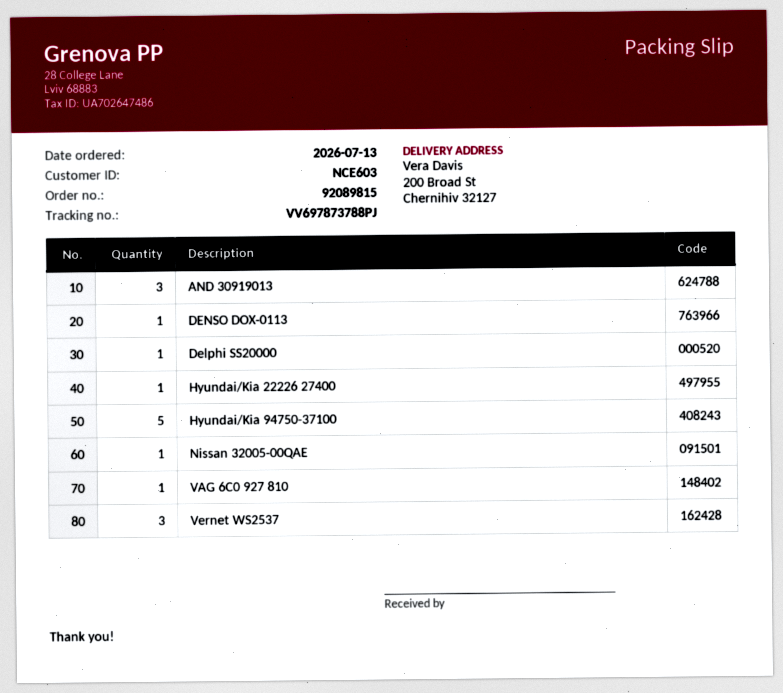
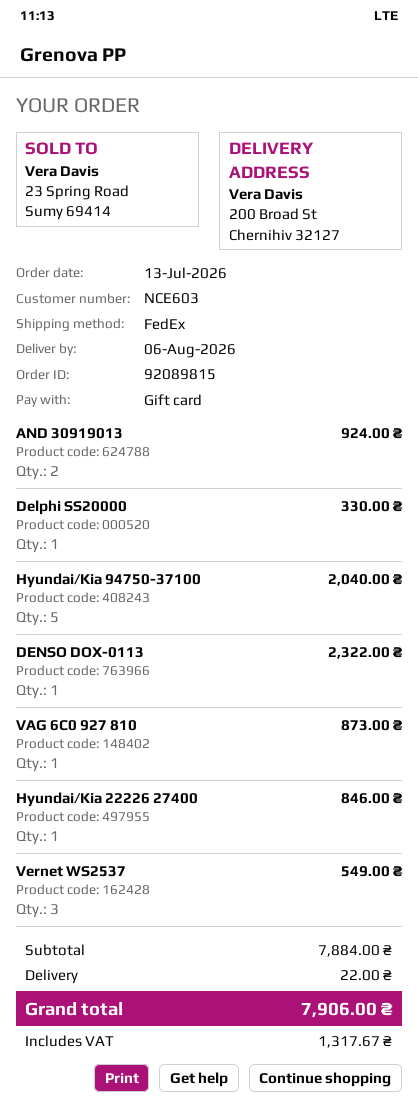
AND 30919013: 3 -> 2
Nissan 32005-00QAE: 1 -> none

